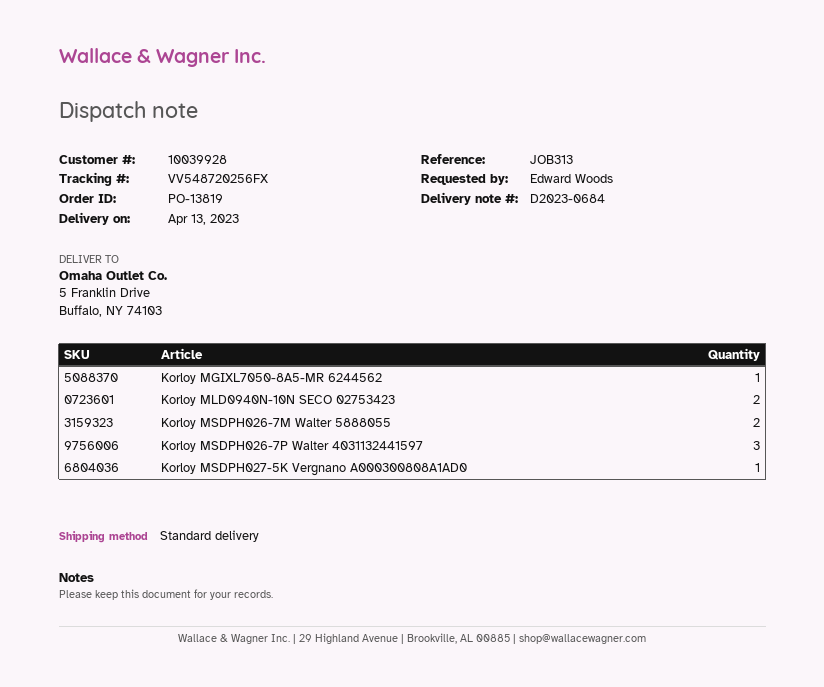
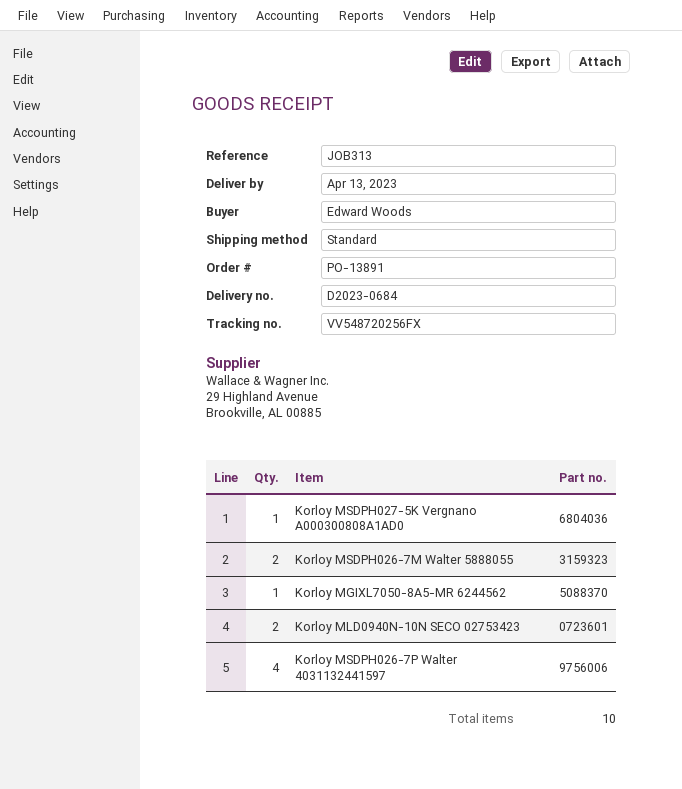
order number: PO-13819 -> PO-13891
Korloy MSDPH026-7P Walter 4031132441597: 3 -> 4

